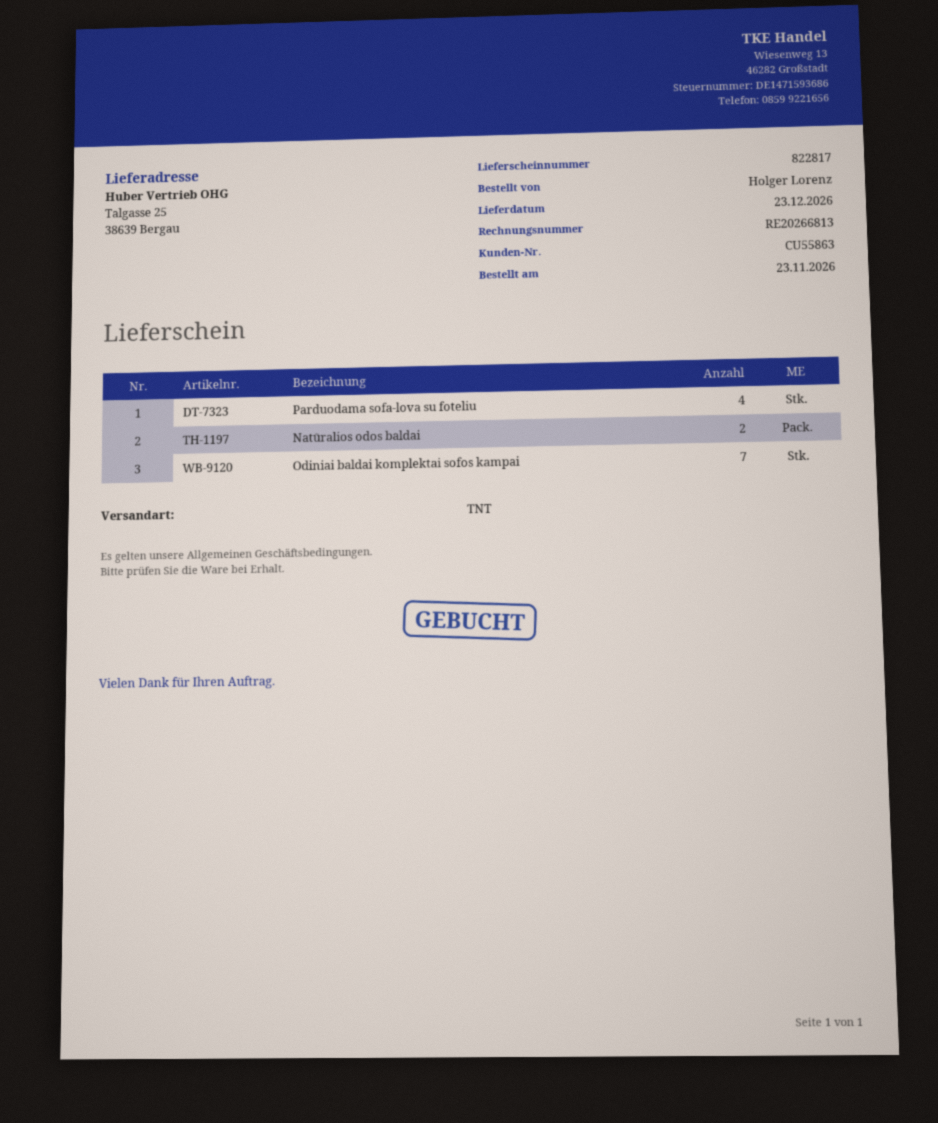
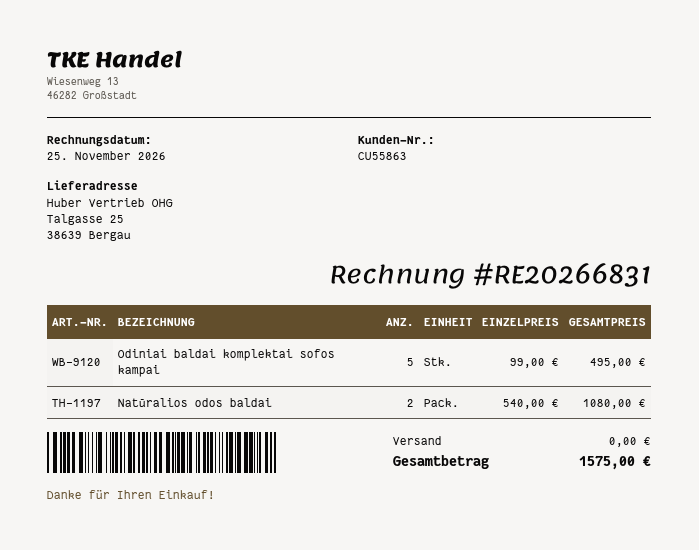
invoice number: RE20266813 -> RE20266831
Parduodama sofa-lova su foteliu: 4 -> none
Odiniai baldai komplektai sofos kampai: 7 -> 5

